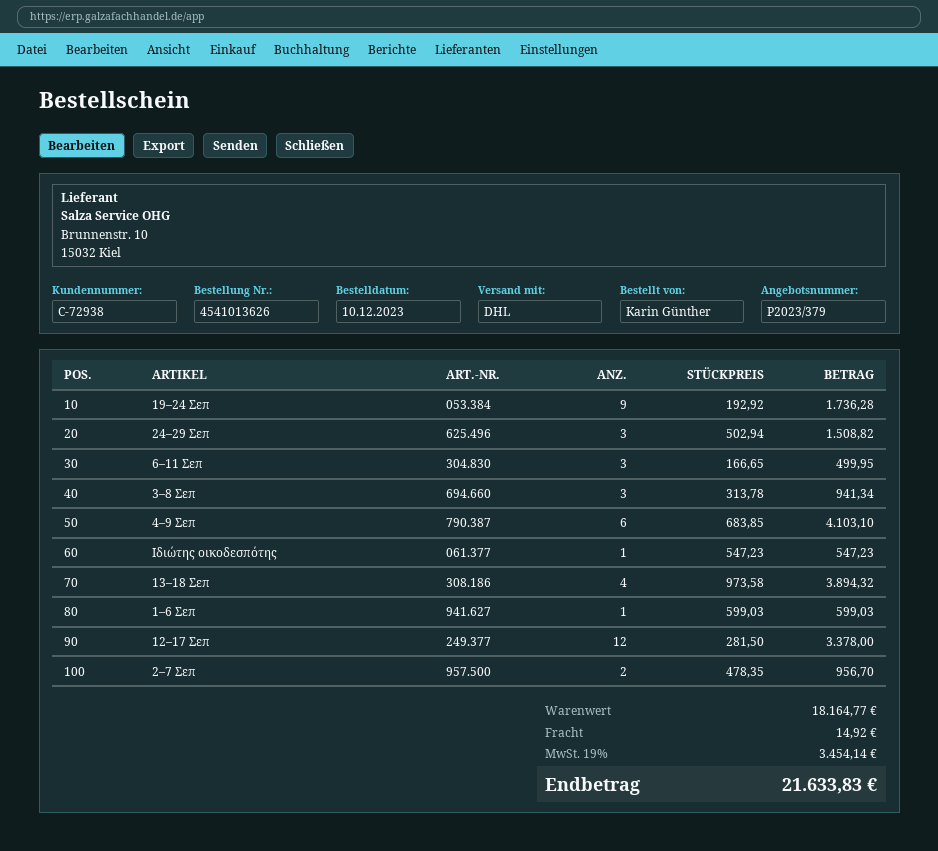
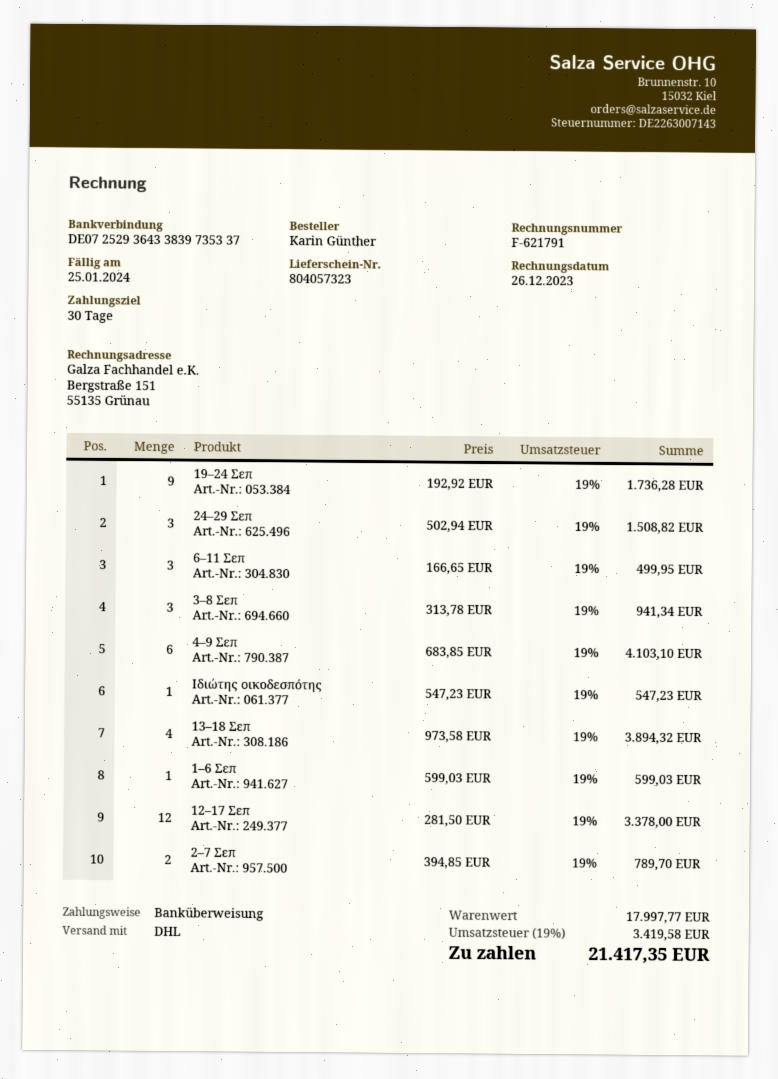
2–7 Σεπ: 2 x 478.35 = 956.70 -> 2 x 394.85 = 789.70
subtotal: 18164.77 -> 17997.77
shipping: 14.92 -> none
tax: 19% = 3454.14 -> 19% = 3419.58
total: 21633.83 -> 21417.35

